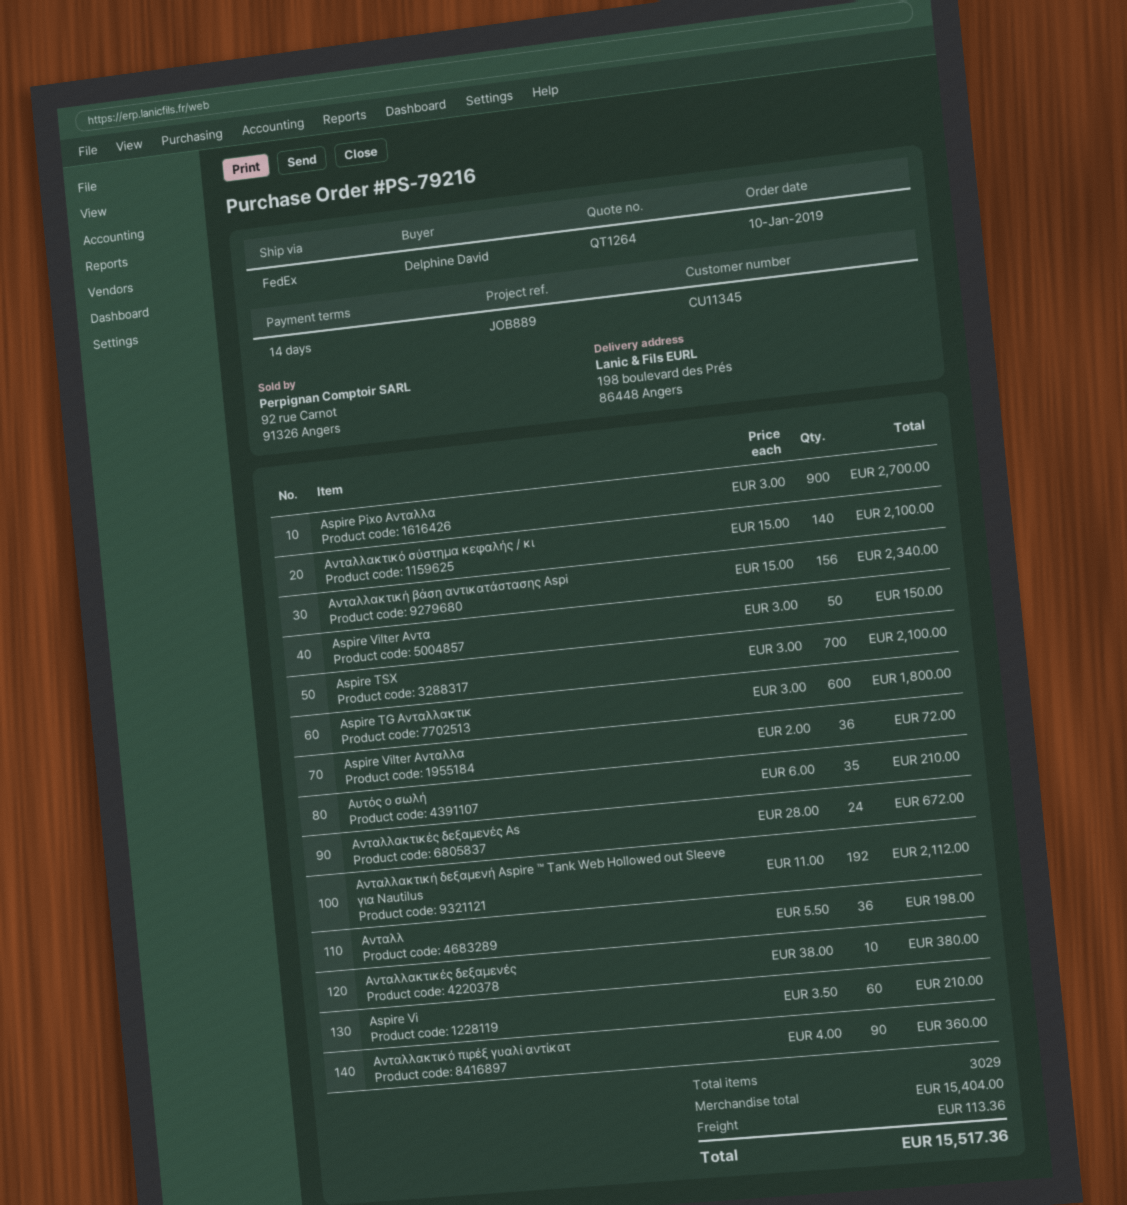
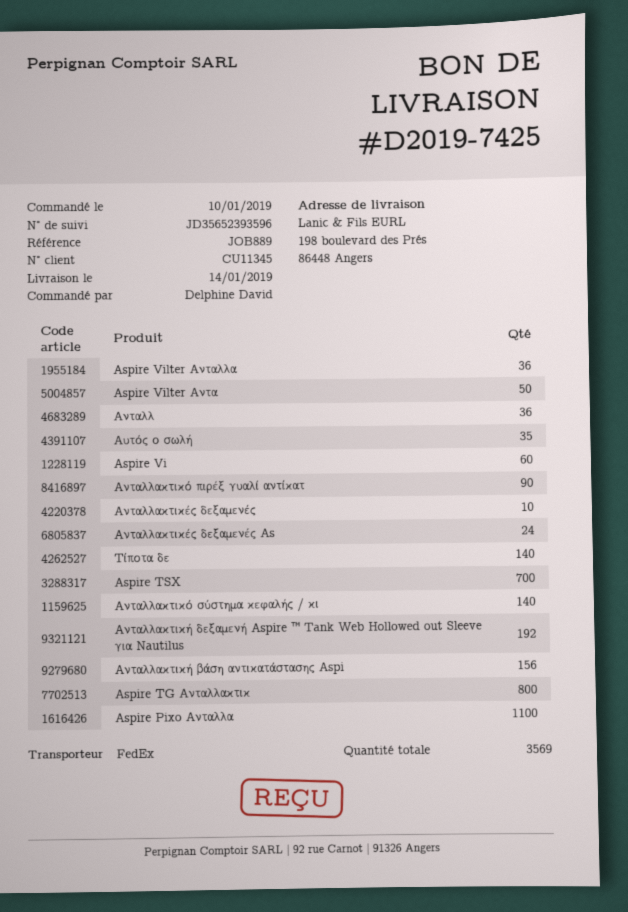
Aspire Pixo Ανταλλα: 900 -> 1100
Aspire TG Ανταλλακτικ: 600 -> 800
Τίποτα δε: none -> 140
total quantity: 3029 -> 3569

